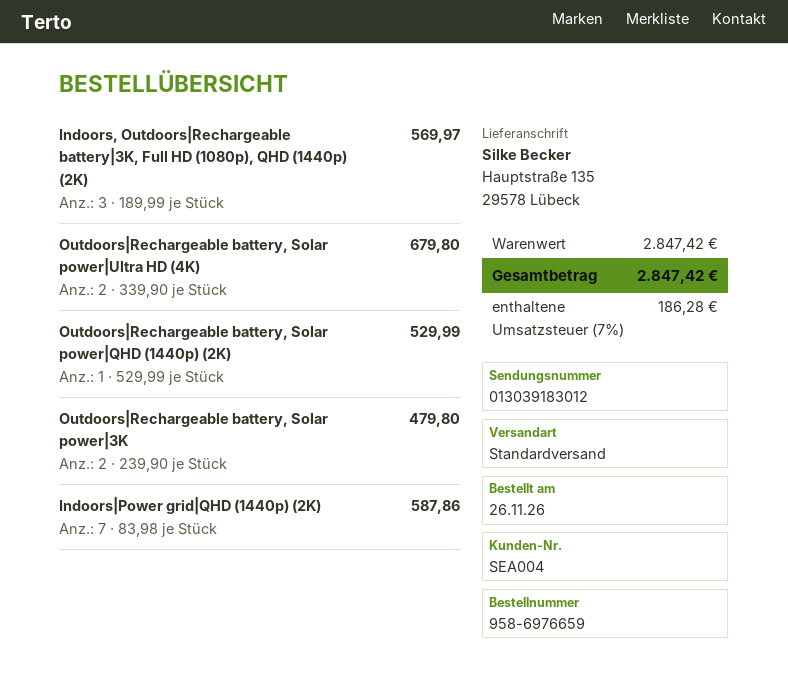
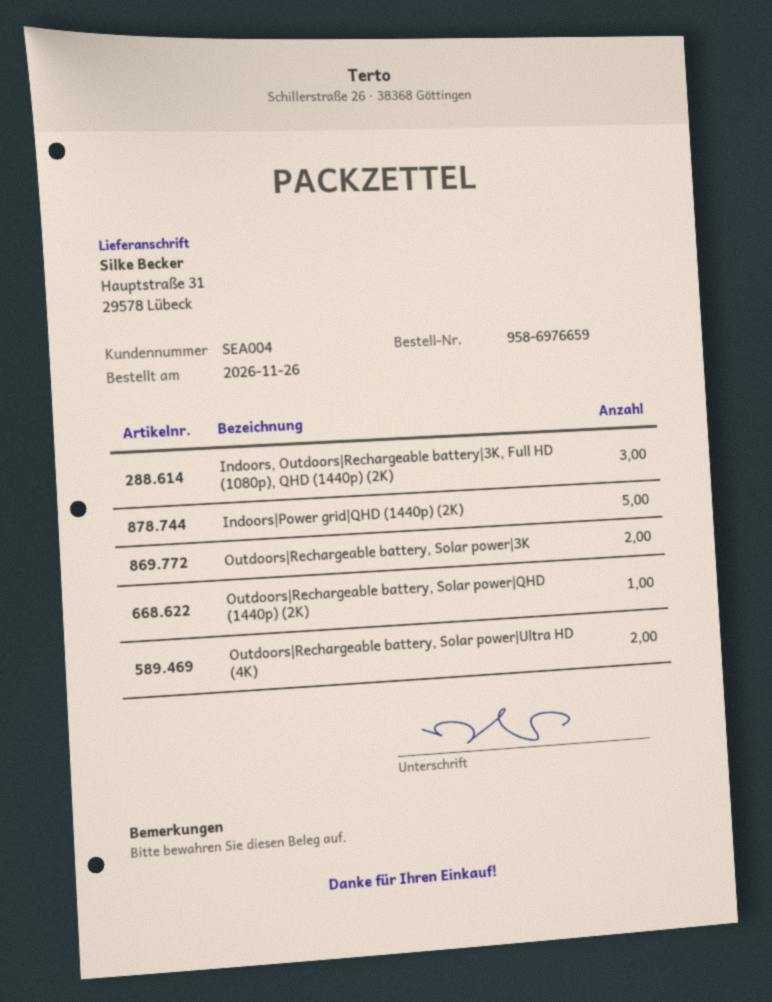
ship to: Hauptstraße 135, 29578 Lübeck -> Hauptstraße 31, 29578 Lübeck
Indoors|Power grid|QHD (1440p) (2K): 7 -> 5

